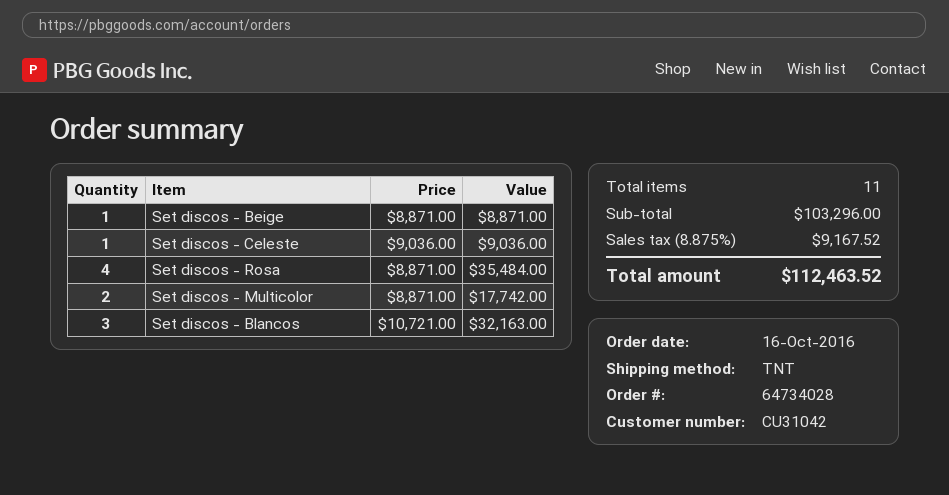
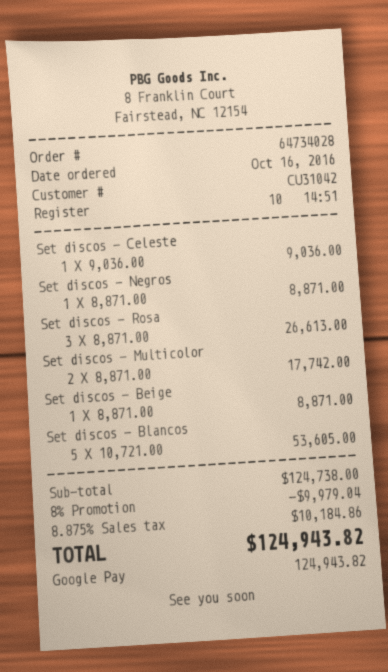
Set discos - Rosa: 4 x 8871.00 = 35484.00 -> 3 x 8871.00 = 26613.00
Set discos - Blancos: 3 x 10721.00 = 32163.00 -> 5 x 10721.00 = 53605.00
Set discos - Negros: none -> 1 x 8871.00 = 8871.00
subtotal: 103296.00 -> 124738.00
discount: none -> 8% = 9979.04
tax: 8.875% = 9167.52 -> 8.875% = 10184.86
total: 112463.52 -> 124943.82

